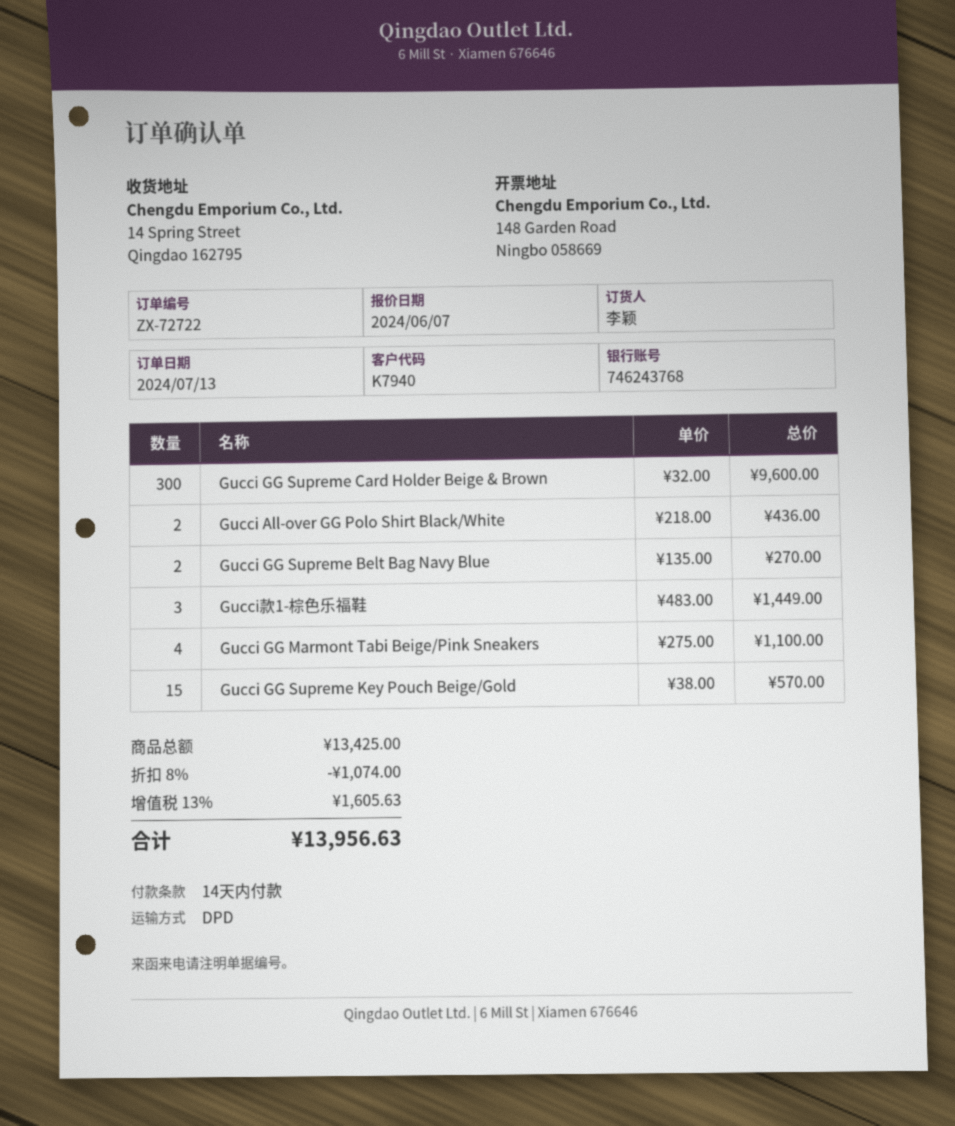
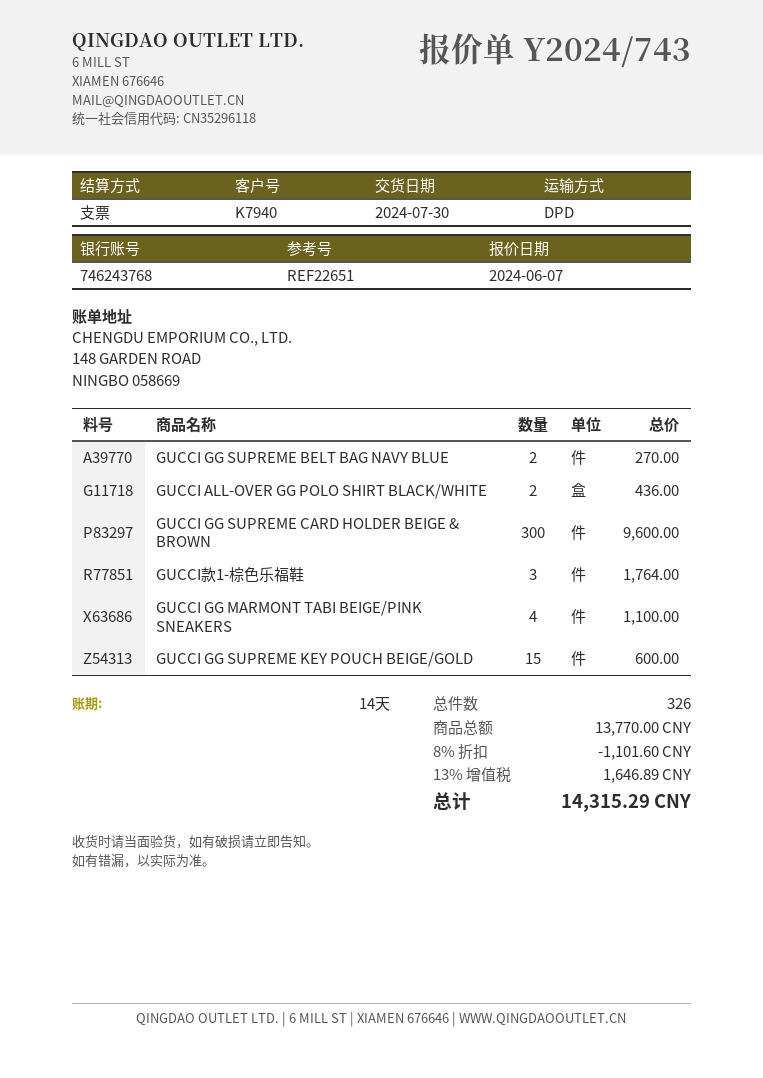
Gucci款1-棕色乐福鞋: 3 for 1449.00 -> 3 for 1764.00
Gucci GG Supreme Key Pouch Beige/Gold: 15 for 570.00 -> 15 for 600.00
subtotal: 13425.00 -> 13770.00
discount: 8% = 1074.00 -> 8% = 1101.60
tax: 13% = 1605.63 -> 13% = 1646.89
total: 13956.63 -> 14315.29

